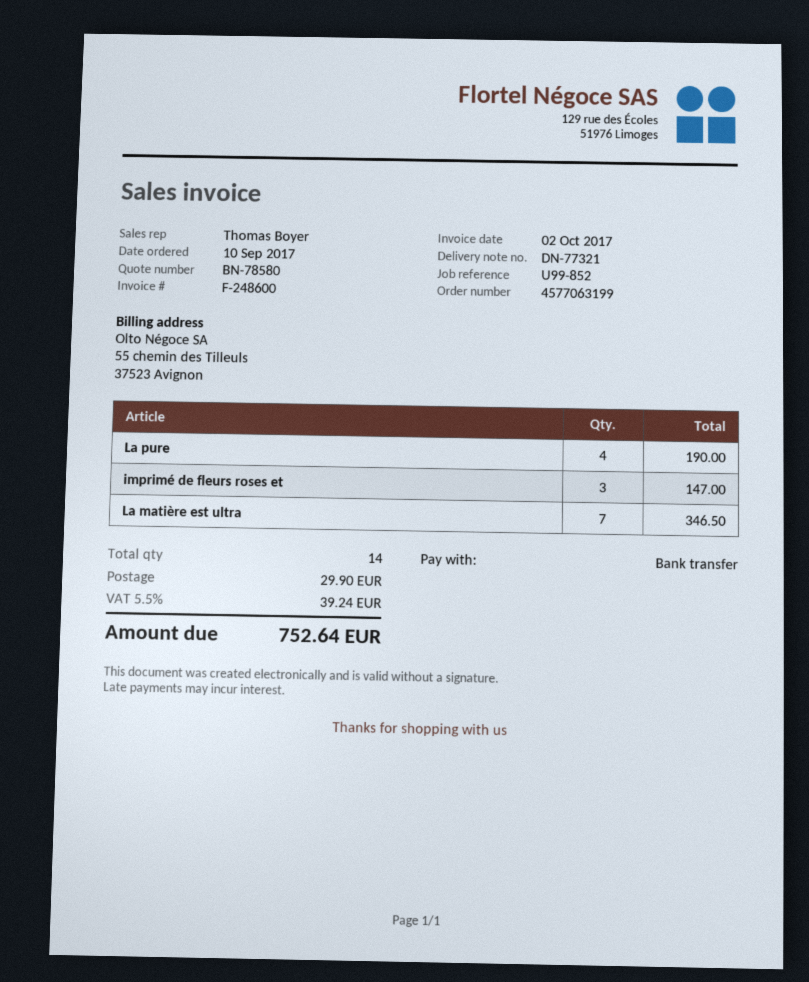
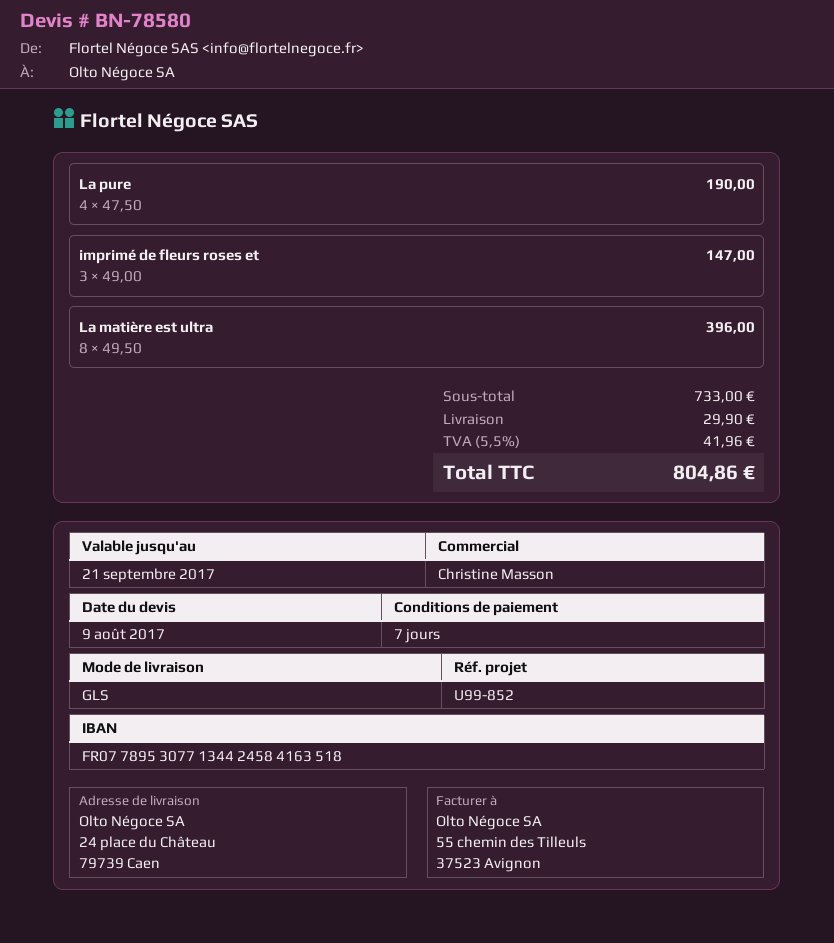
sales rep: Thomas Boyer -> Christine Masson
La matière est ultra: 7 for 346.50 -> 8 for 396.00
tax: 5.5% = 39.24 -> 5.5% = 41.96
total: 752.64 -> 804.86

